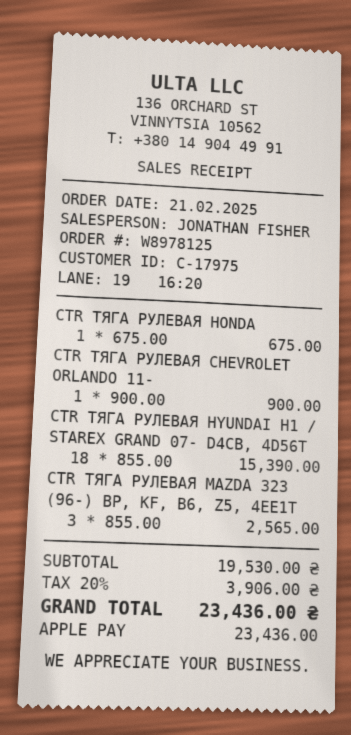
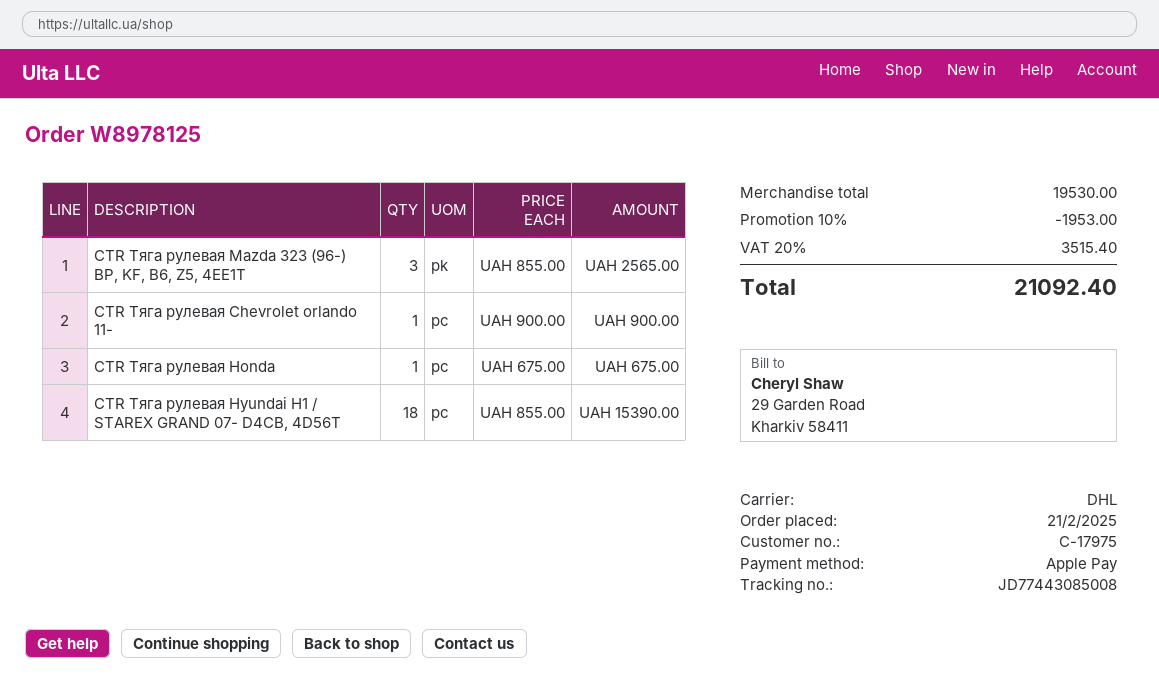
discount: none -> 10% = 1953.00
tax: 20% = 3906.00 -> 20% = 3515.40
total: 23436.00 -> 21092.40

